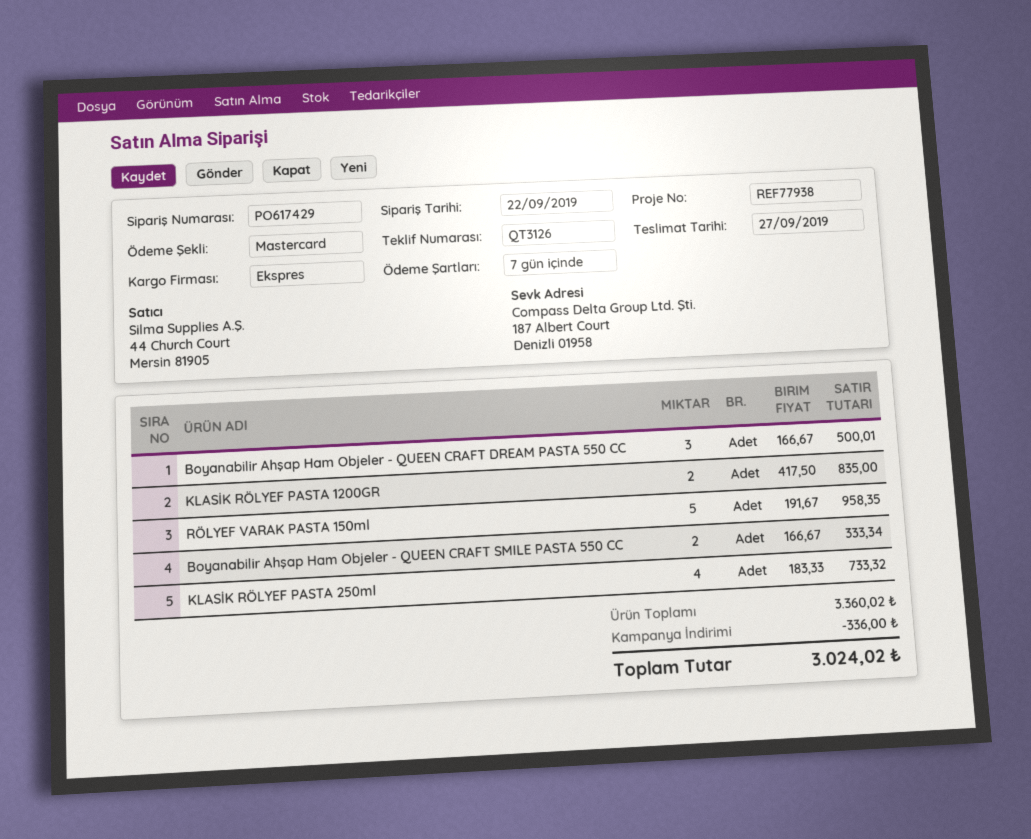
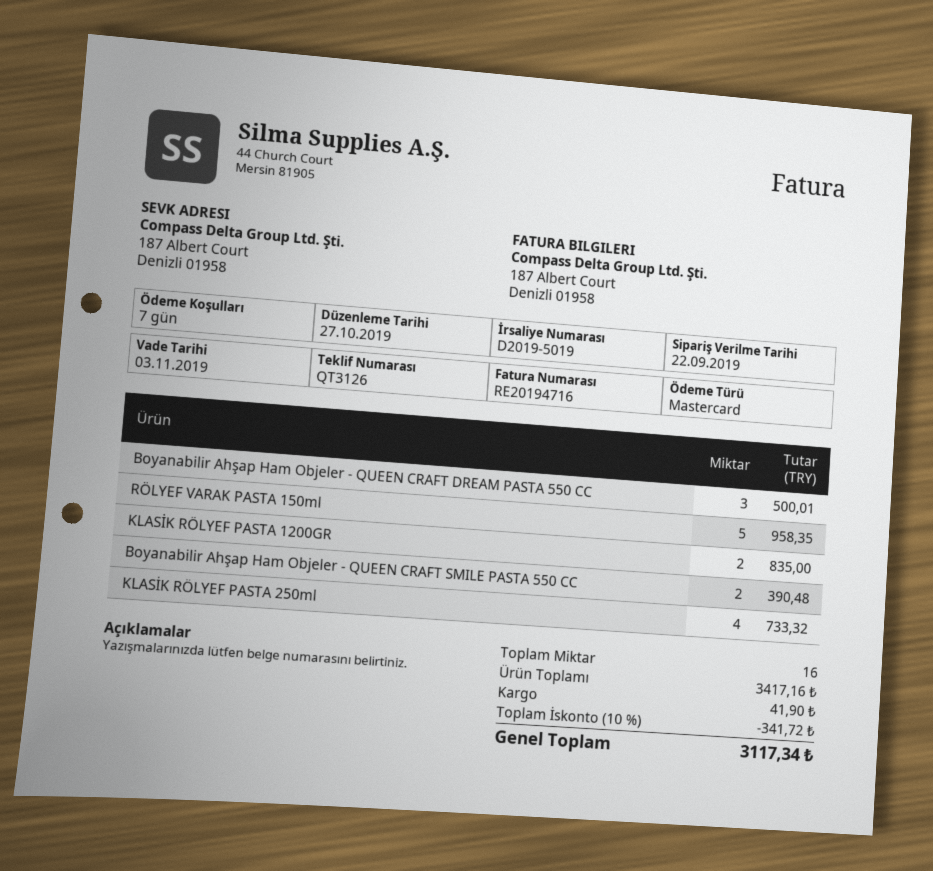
Boyanabilir Ahşap Ham Objeler - QUEEN CRAFT SMILE PASTA 550 CC: 2 for 333.34 -> 2 for 390.48
subtotal: 3360.02 -> 3417.16
discount: 336.00 -> 341.72
shipping: none -> 41.90
total: 3024.02 -> 3117.34

